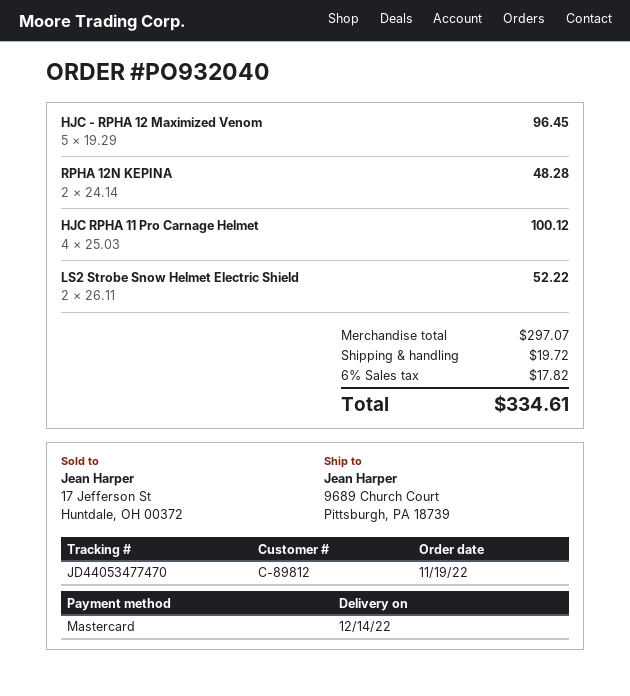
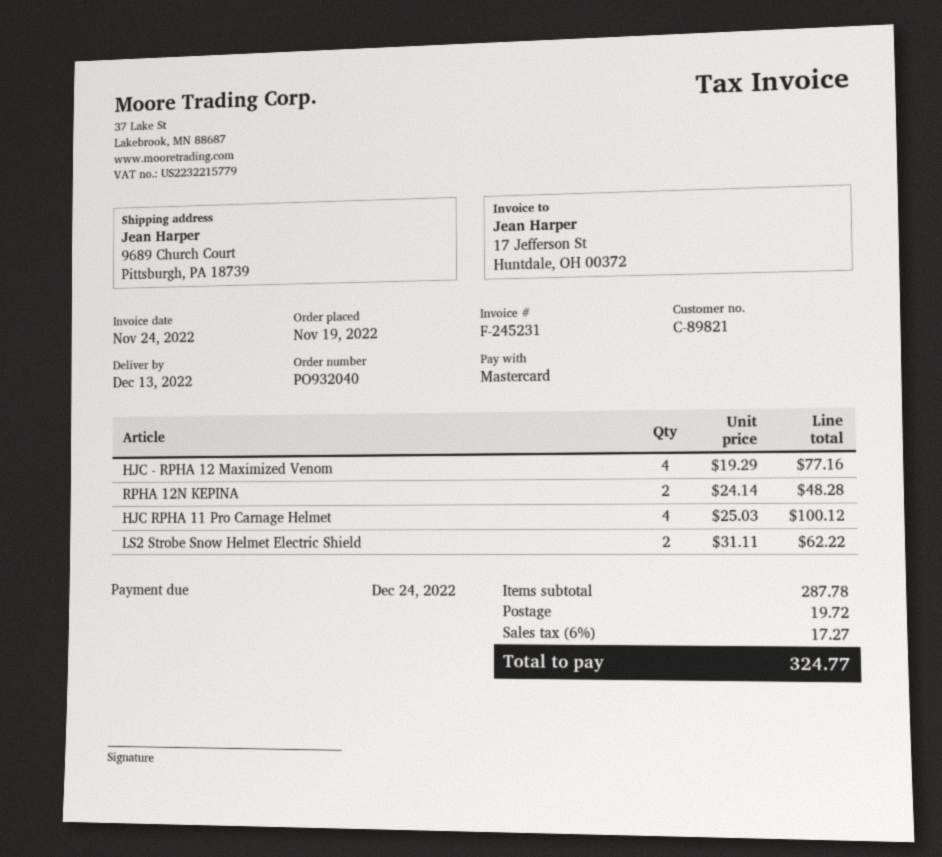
delivery date: 2022-12-14 -> 2022-12-13
customer number: C-89812 -> C-89821
HJC - RPHA 12 Maximized Venom: 5 x 19.29 = 96.45 -> 4 x 19.29 = 77.16
LS2 Strobe Snow Helmet Electric Shield: 2 x 26.11 = 52.22 -> 2 x 31.11 = 62.22
subtotal: 297.07 -> 287.78
tax: 6% = 17.82 -> 6% = 17.27
total: 334.61 -> 324.77

